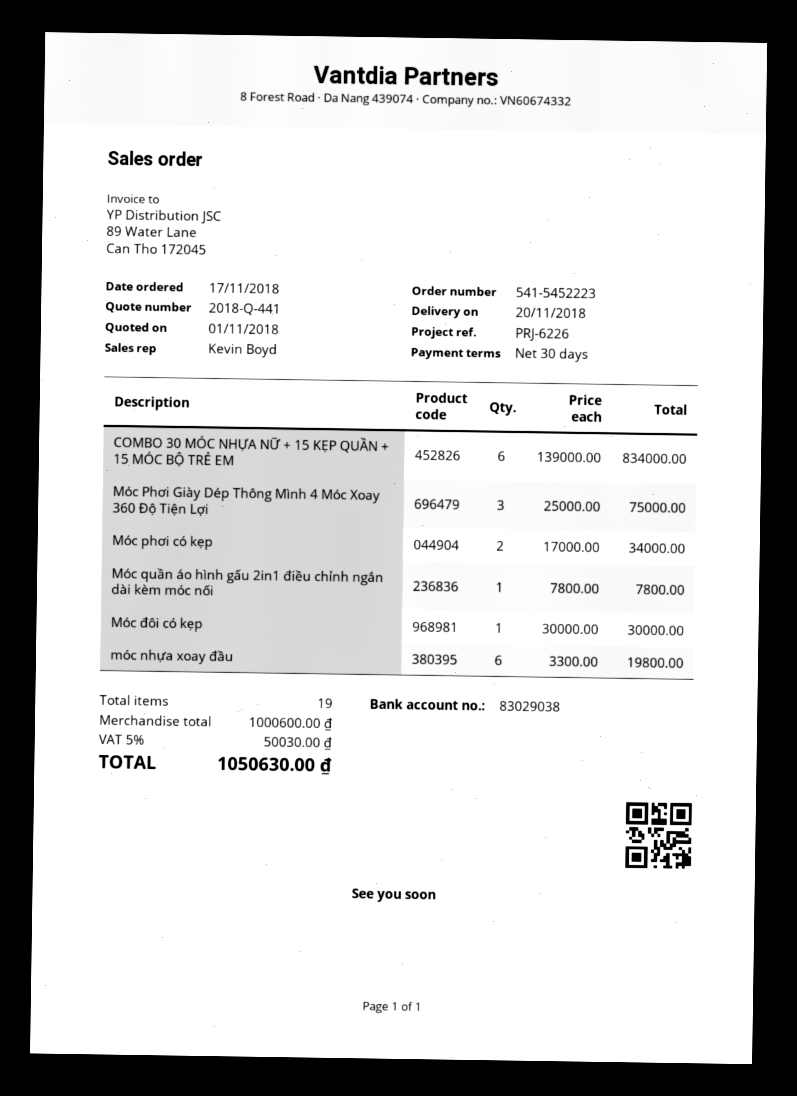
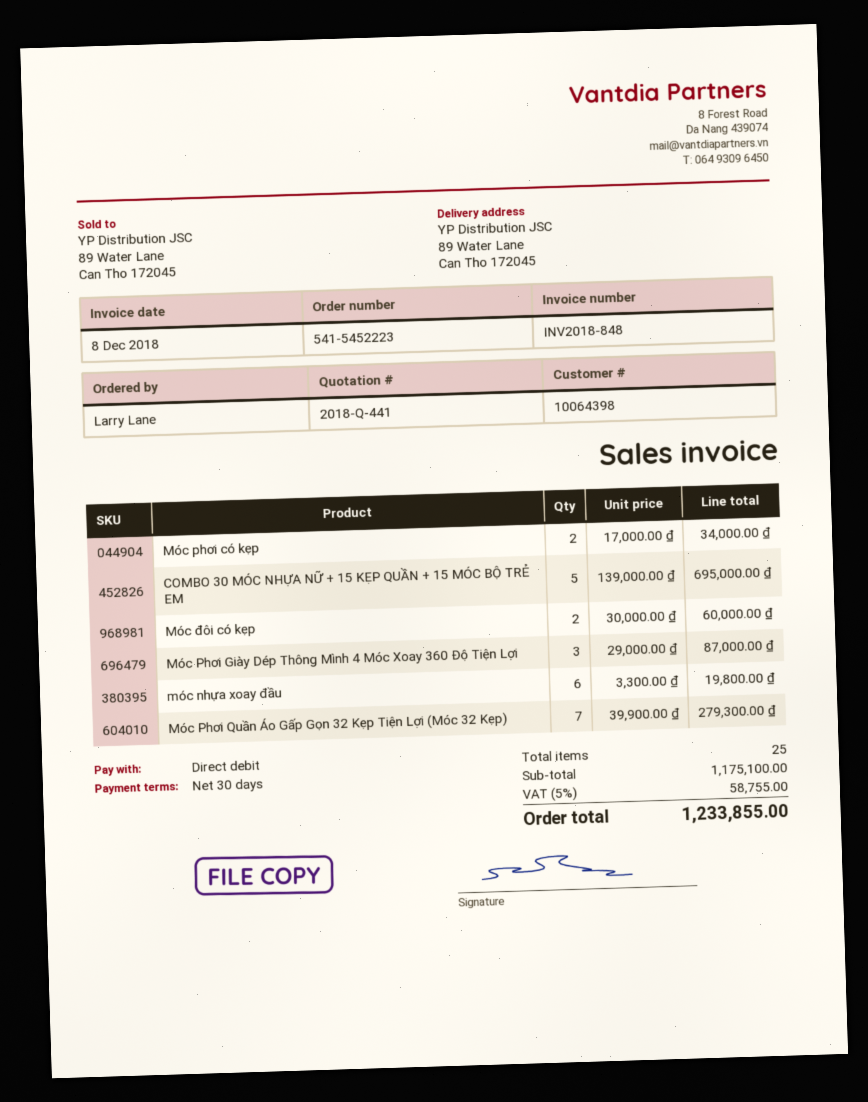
COMBO 30 MÓC NHỰA NỮ + 15 KẸP QUẦN + 15 MÓC BỘ TRẺ EM: 6 x 139000.00 = 834000.00 -> 5 x 139000.00 = 695000.00
Móc Phơi Giày Dép Thông Mình 4 Móc Xoay 360 Độ Tiện Lợi: 3 x 25000.00 = 75000.00 -> 3 x 29000.00 = 87000.00
Móc quần áo hình gấu 2in1 điều chỉnh ngắn dài kèm móc nối: 1 x 7800.00 = 7800.00 -> none
Móc đôi có kẹp: 1 x 30000.00 = 30000.00 -> 2 x 30000.00 = 60000.00
Móc Phơi Quần Áo Gấp Gọn 32 Kẹp Tiện Lợi (Móc 32 Kẹp): none -> 7 x 39900.00 = 279300.00
total quantity: 19 -> 25
subtotal: 1000600.00 -> 1175100.00
tax: 5% = 50030.00 -> 5% = 58755.00
total: 1050630.00 -> 1233855.00

